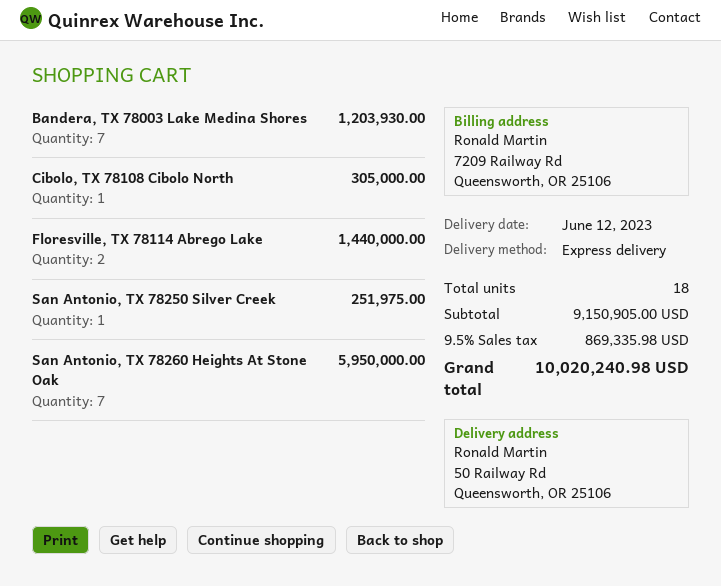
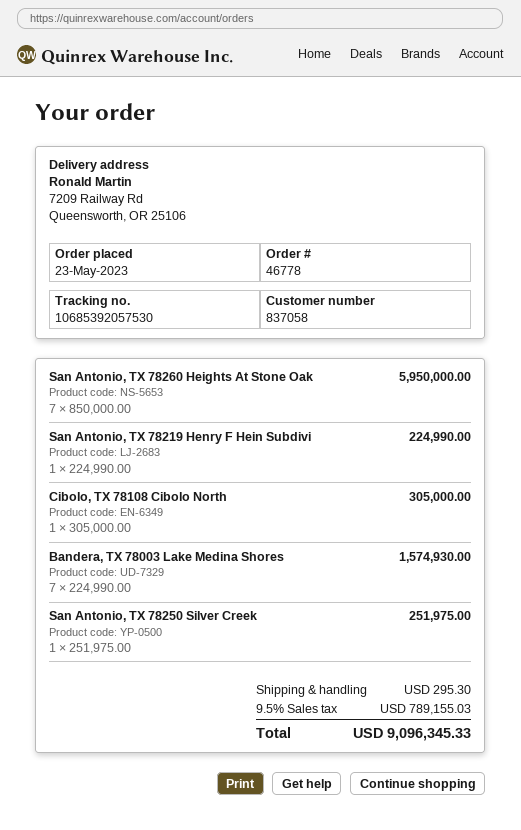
ship to: 50 Railway Rd, Queensworth, OR 25106 -> 7209 Railway Rd, Queensworth, OR 25106
Bandera, TX 78003 Lake Medina Shores: 7 for 1203930.00 -> 7 for 1574930.00
Floresville, TX 78114 Abrego Lake: 2 for 1440000.00 -> none
San Antonio, TX 78219 Henry F Hein Subdivi: none -> 1 for 224990.00
shipping: none -> 295.30
tax: 9.5% = 869335.98 -> 9.5% = 789155.03
total: 10020240.98 -> 9096345.33

